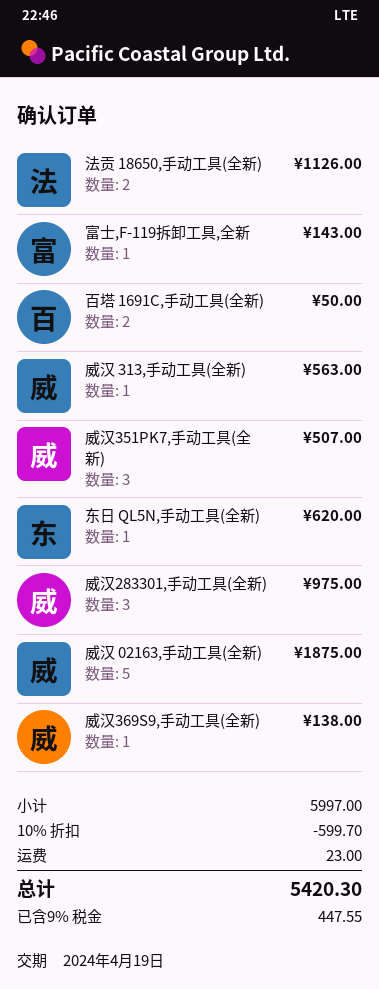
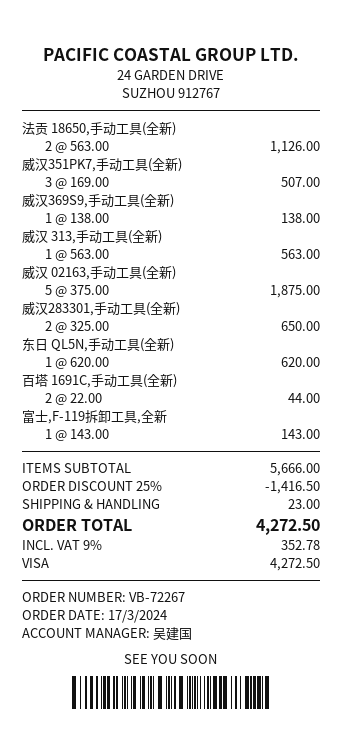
百塔 1691C,手动工具(全新): 2 for 50.00 -> 2 for 44.00
威汉283301,手动工具(全新): 3 for 975.00 -> 2 for 650.00
subtotal: 5997.00 -> 5666.00
discount: 10% = 599.70 -> 25% = 1416.50
tax: 9% = 447.55 -> 9% = 352.78
total: 5420.30 -> 4272.50

